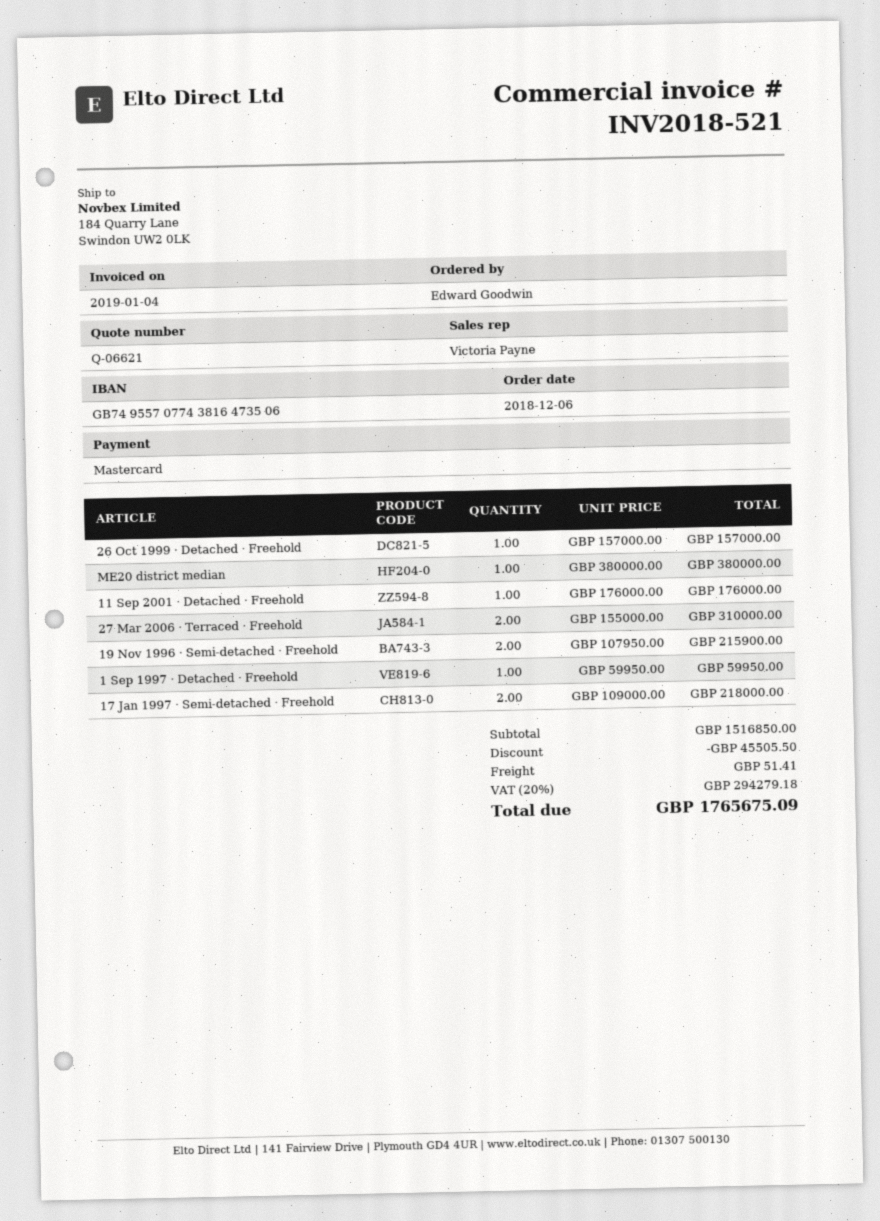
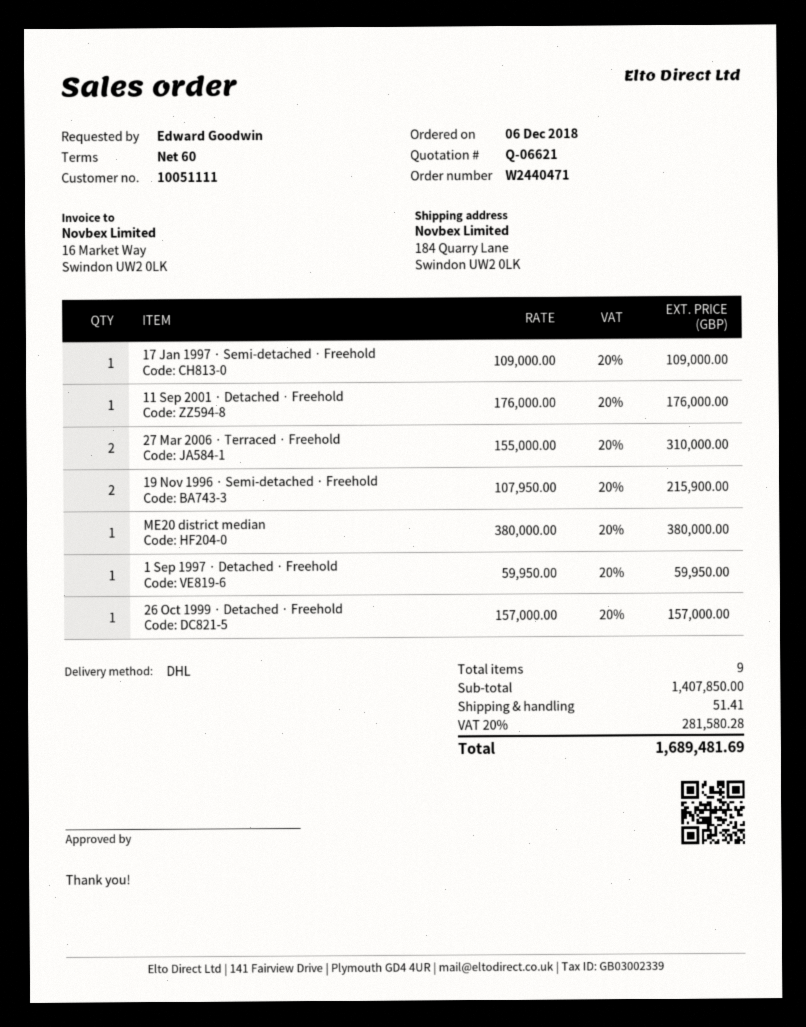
17 Jan 1997 · Semi-detached · Freehold: 2 x 109000.00 = 218000.00 -> 1 x 109000.00 = 109000.00
subtotal: 1516850.00 -> 1407850.00
discount: 45505.50 -> none
tax: 20% = 294279.18 -> 20% = 281580.28
total: 1765675.09 -> 1689481.69

